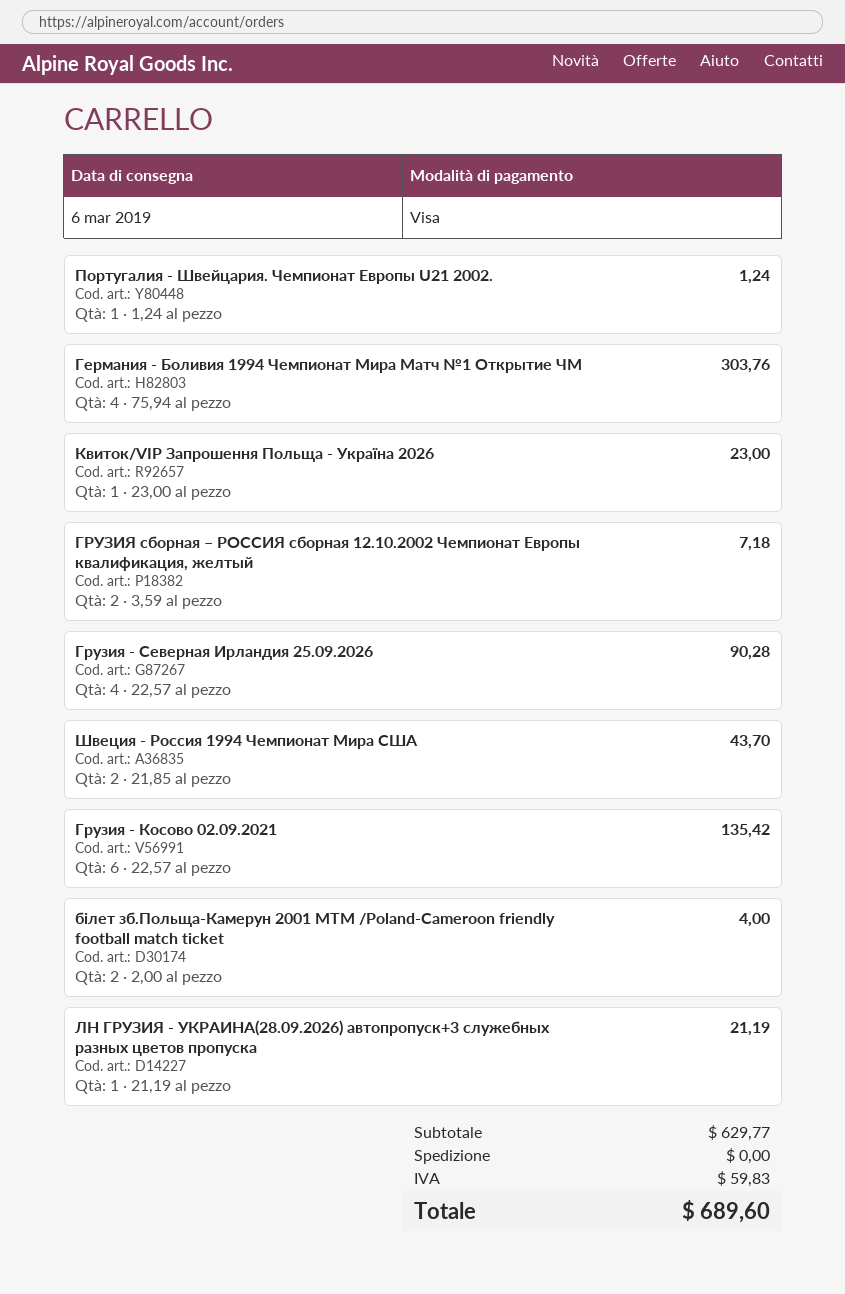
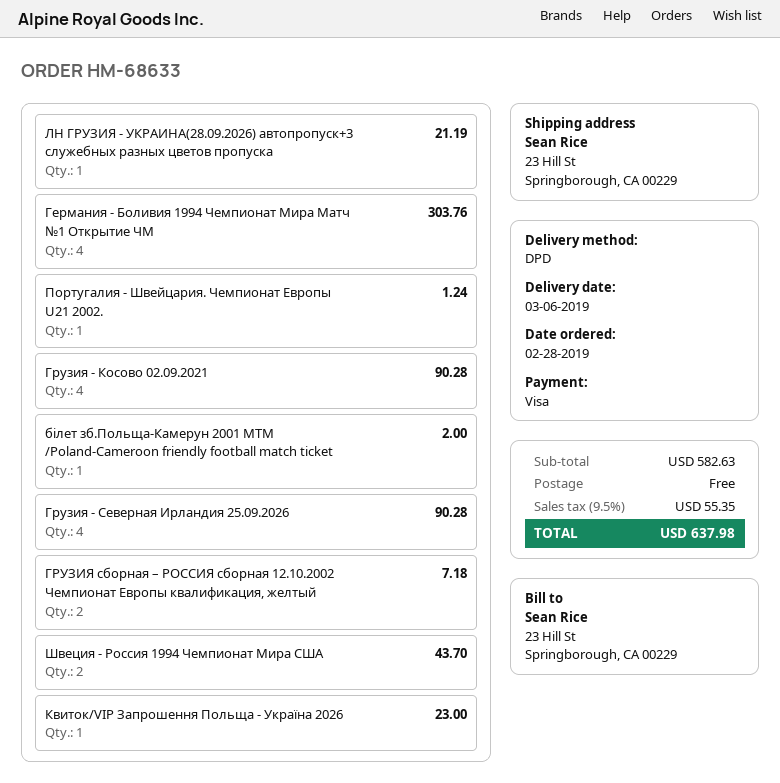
Грузия - Косово 02.09.2021: 6 for 135.42 -> 4 for 90.28
білет зб.Польща-Камерун 2001 МТМ /Poland-Cameroon friendly football match ticket: 2 for 4.00 -> 1 for 2.00
subtotal: 629.77 -> 582.63
tax: 59.83 -> 55.35
total: 689.60 -> 637.98

